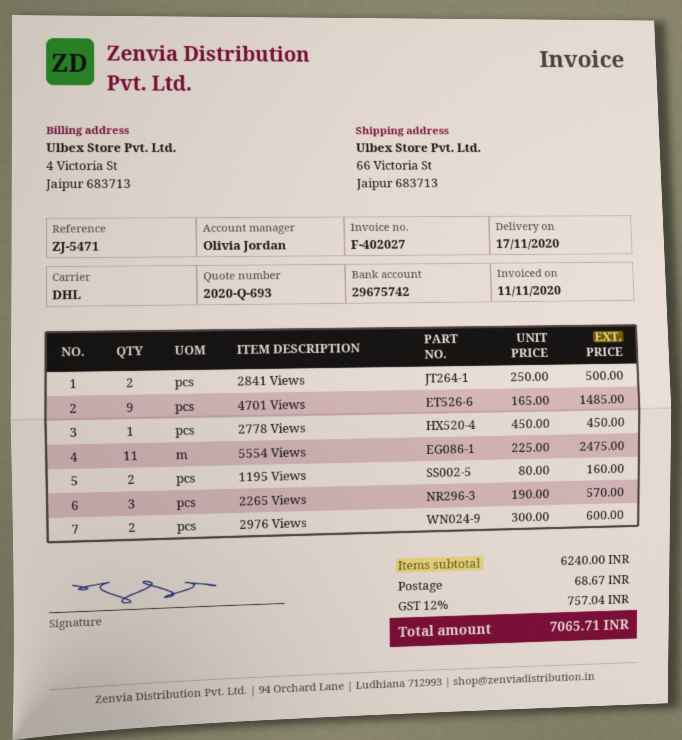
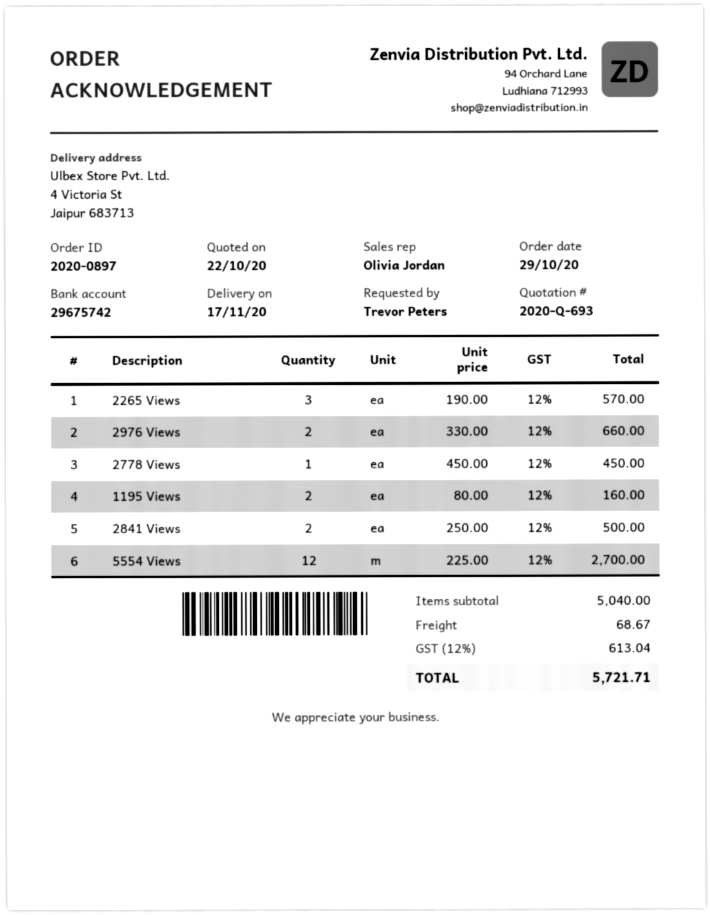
ship to: 66 Victoria St, Jaipur 683713 -> 4 Victoria St, Jaipur 683713
4701 Views: 9 x 165.00 = 1485.00 -> none
5554 Views: 11 x 225.00 = 2475.00 -> 12 x 225.00 = 2700.00
2976 Views: 2 x 300.00 = 600.00 -> 2 x 330.00 = 660.00
subtotal: 6240.00 -> 5040.00
tax: 12% = 757.04 -> 12% = 613.04
total: 7065.71 -> 5721.71

